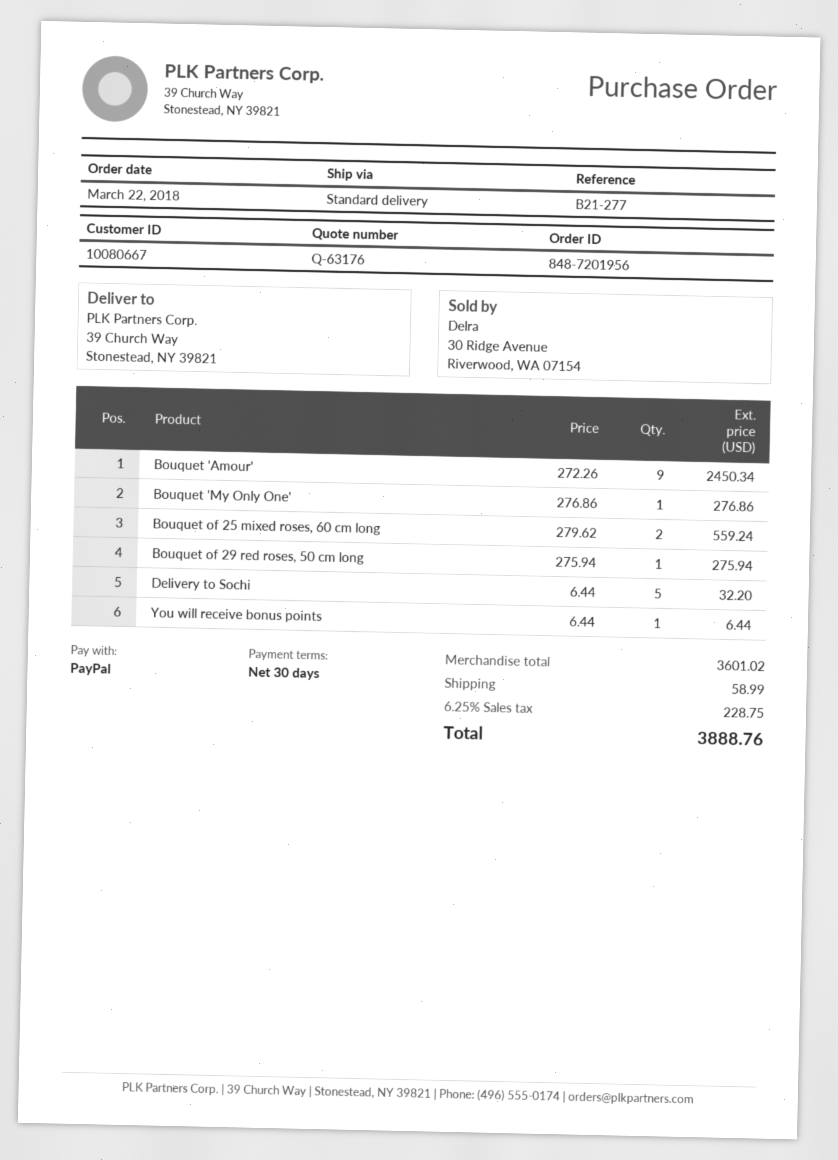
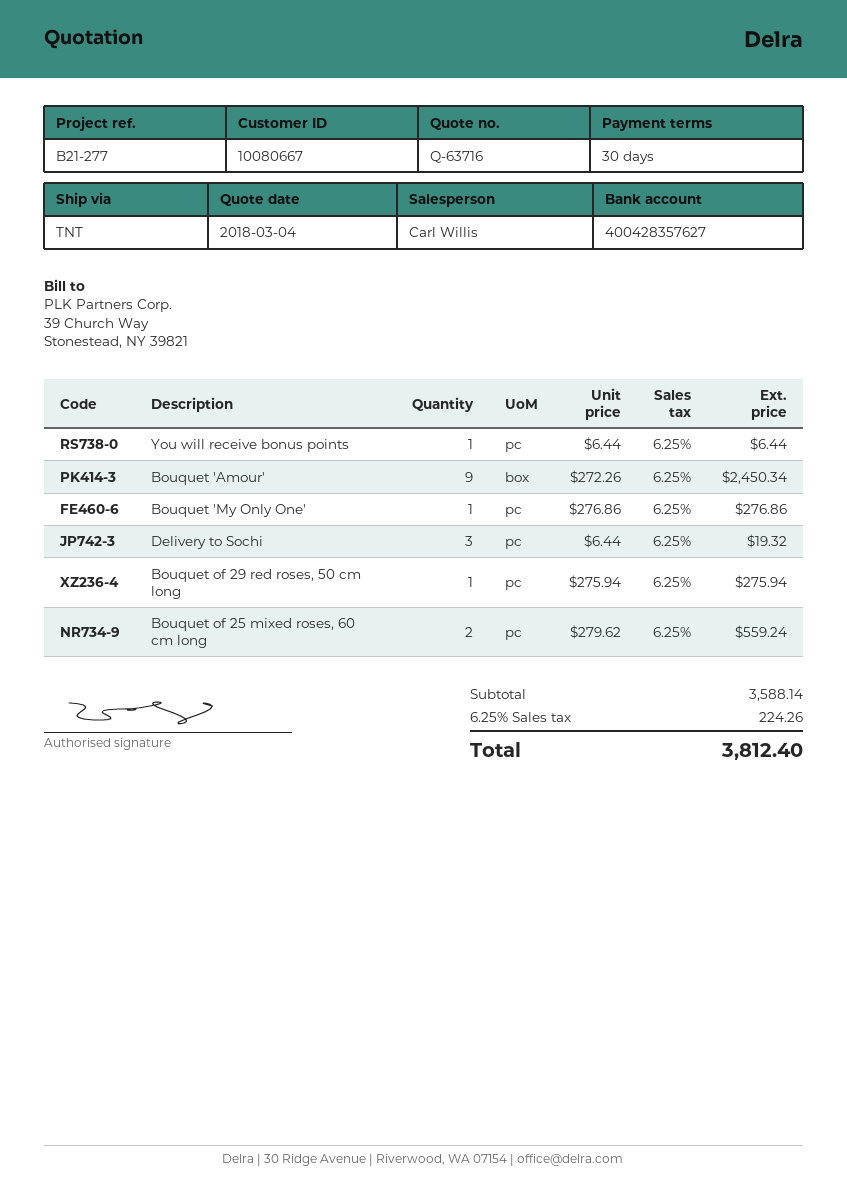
quote number: Q-63176 -> Q-63716
shipping method: standard -> TNT
Delivery to Sochi: 5 x 6.44 = 32.20 -> 3 x 6.44 = 19.32
subtotal: 3601.02 -> 3588.14
shipping: 58.99 -> none
tax: 6.25% = 228.75 -> 6.25% = 224.26
total: 3888.76 -> 3812.40

